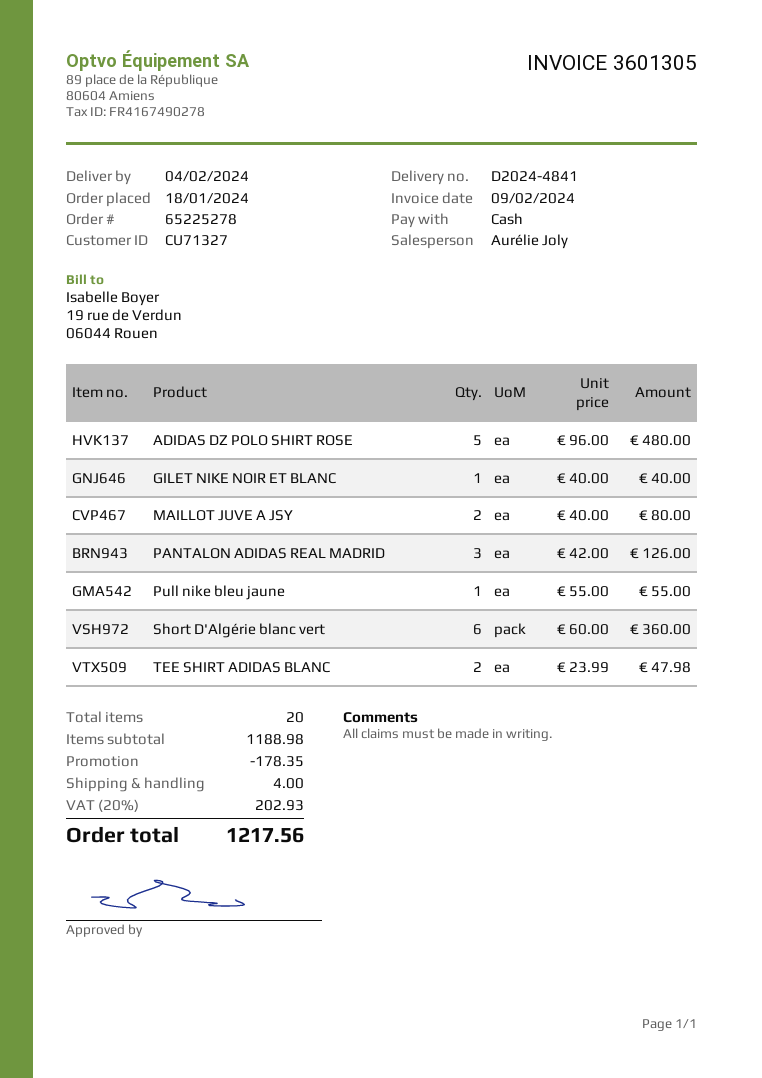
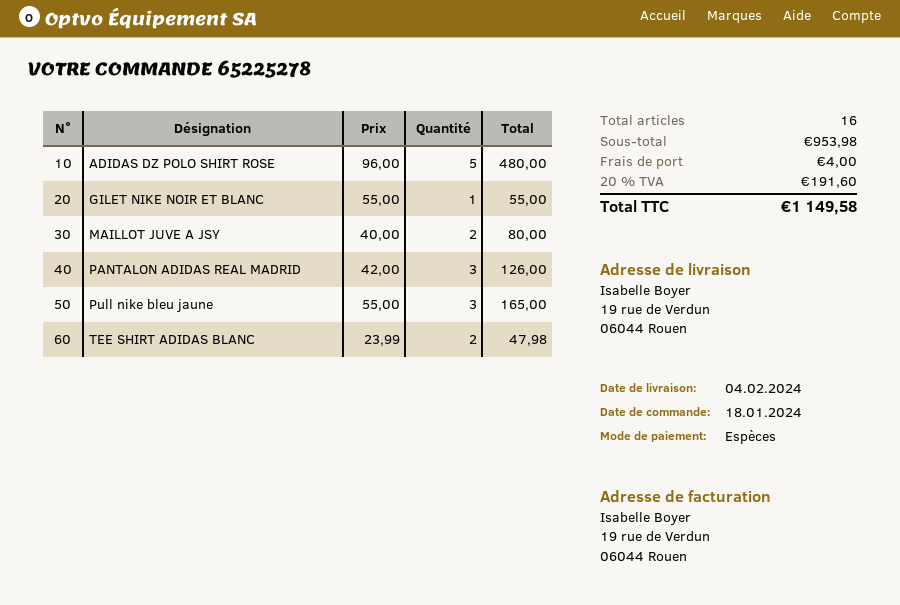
GILET NIKE NOIR ET BLANC: 1 x 40.00 = 40.00 -> 1 x 55.00 = 55.00
Pull nike bleu jaune: 1 x 55.00 = 55.00 -> 3 x 55.00 = 165.00
Short D'Algérie blanc vert: 6 x 60.00 = 360.00 -> none
total quantity: 20 -> 16
subtotal: 1188.98 -> 953.98
discount: 178.35 -> none
tax: 20% = 202.93 -> 20% = 191.60
total: 1217.56 -> 1149.58

